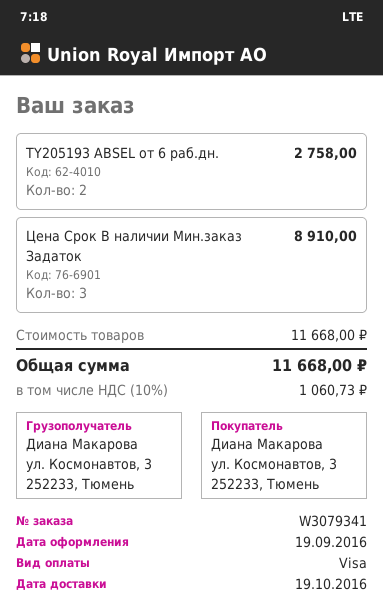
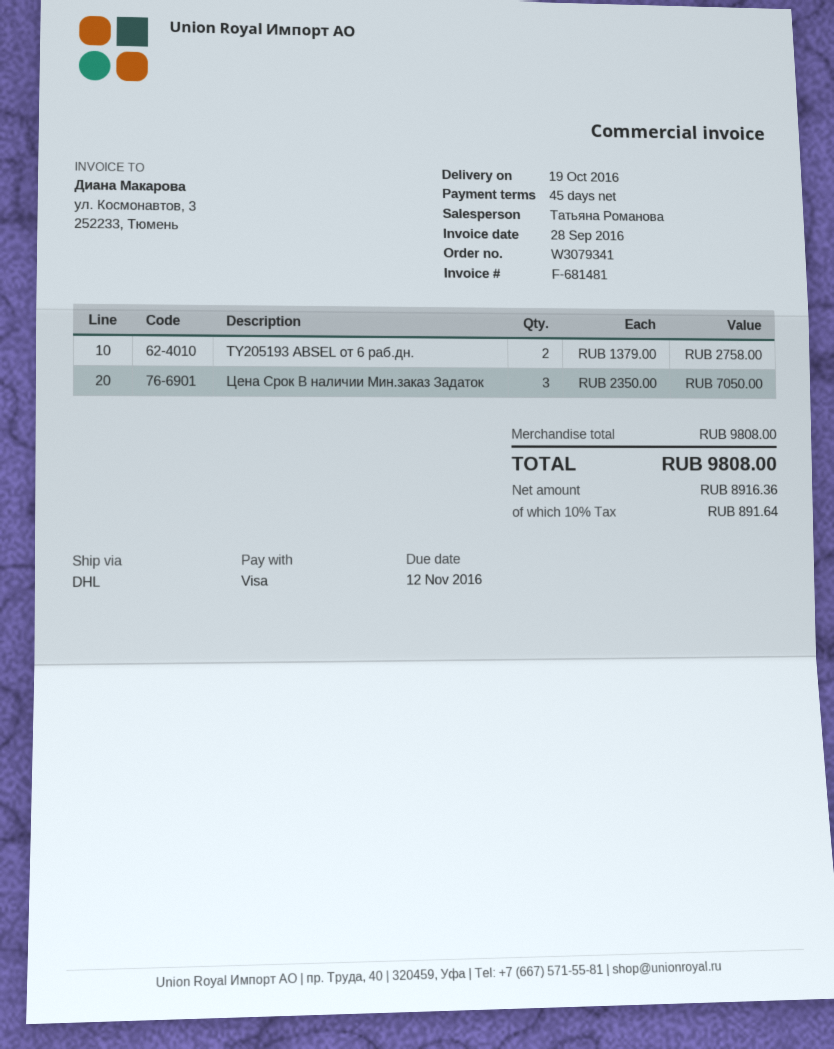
Цена Срок В наличии Мин.заказ Задаток: 3 for 8910.00 -> 3 for 7050.00
subtotal: 11668.00 -> 9808.00
tax: 10% = 1060.73 -> 10% = 891.64
total: 11668.00 -> 9808.00

